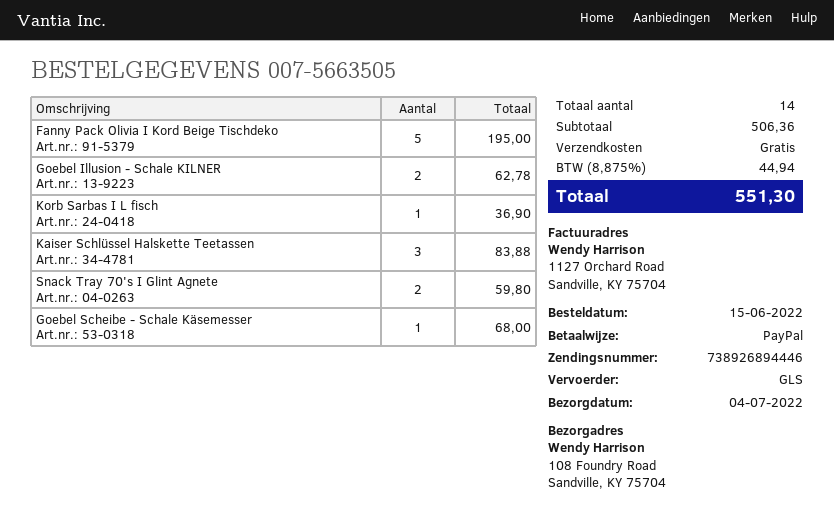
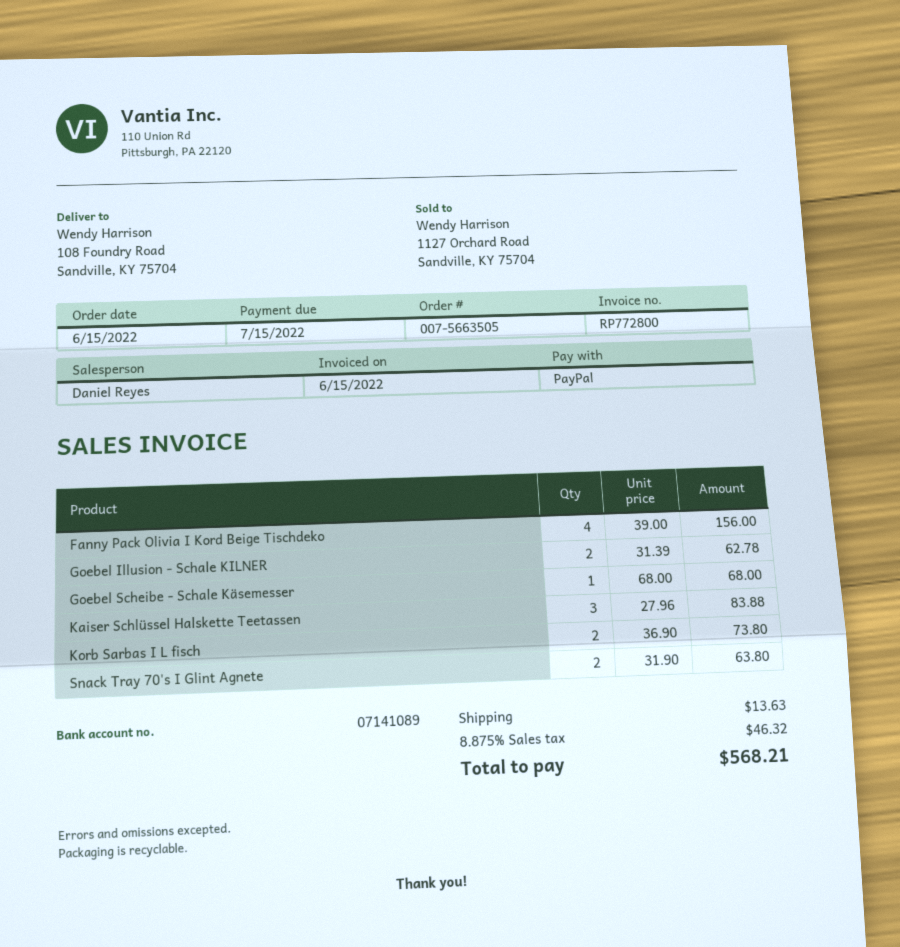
Fanny Pack Olivia I Kord Beige Tischdeko: 5 for 195.00 -> 4 for 156.00
Korb Sarbas I L fisch: 1 for 36.90 -> 2 for 73.80
Snack Tray 70's I Glint Agnete: 2 for 59.80 -> 2 for 63.80
shipping: 0.00 -> 13.63
tax: 8.875% = 44.94 -> 8.875% = 46.32
total: 551.30 -> 568.21

